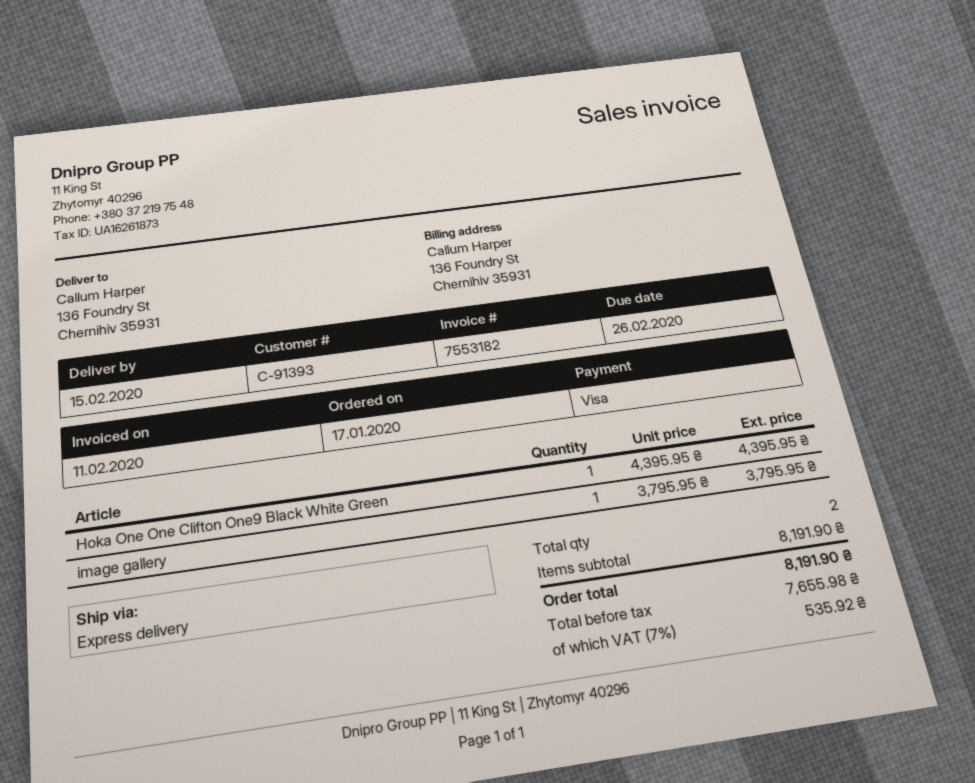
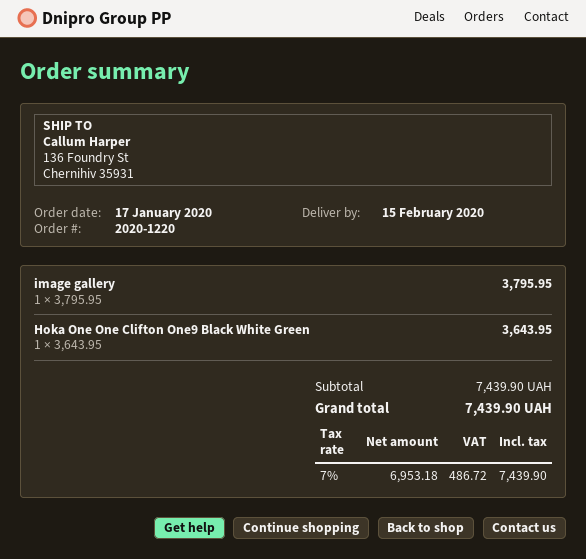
Hoka One One Clifton One9 Black White Green: 1 x 4395.95 = 4395.95 -> 1 x 3643.95 = 3643.95
subtotal: 8191.90 -> 7439.90
net: 7655.98 -> 6953.18
tax: 7% = 535.92 -> 7% = 486.72
total: 8191.90 -> 7439.90

